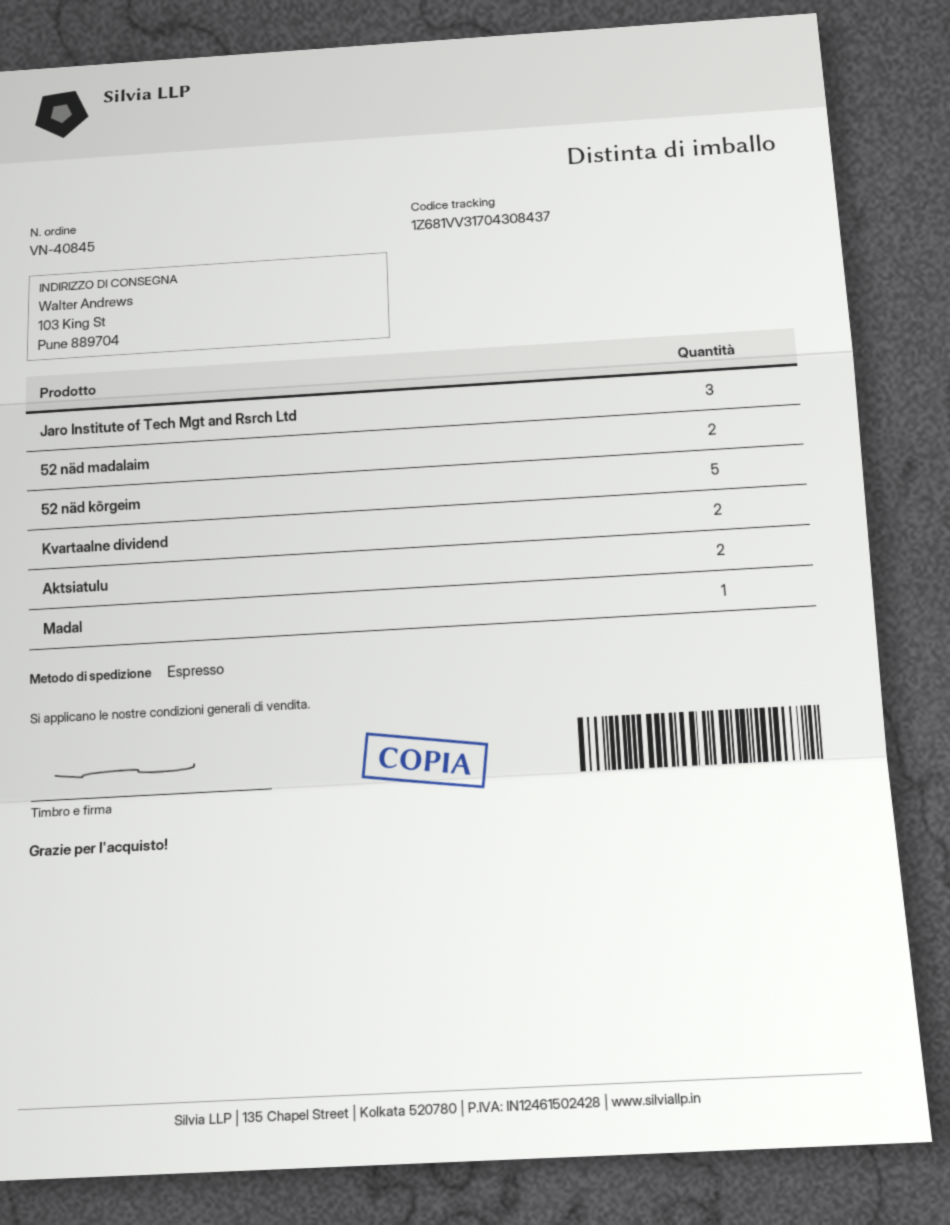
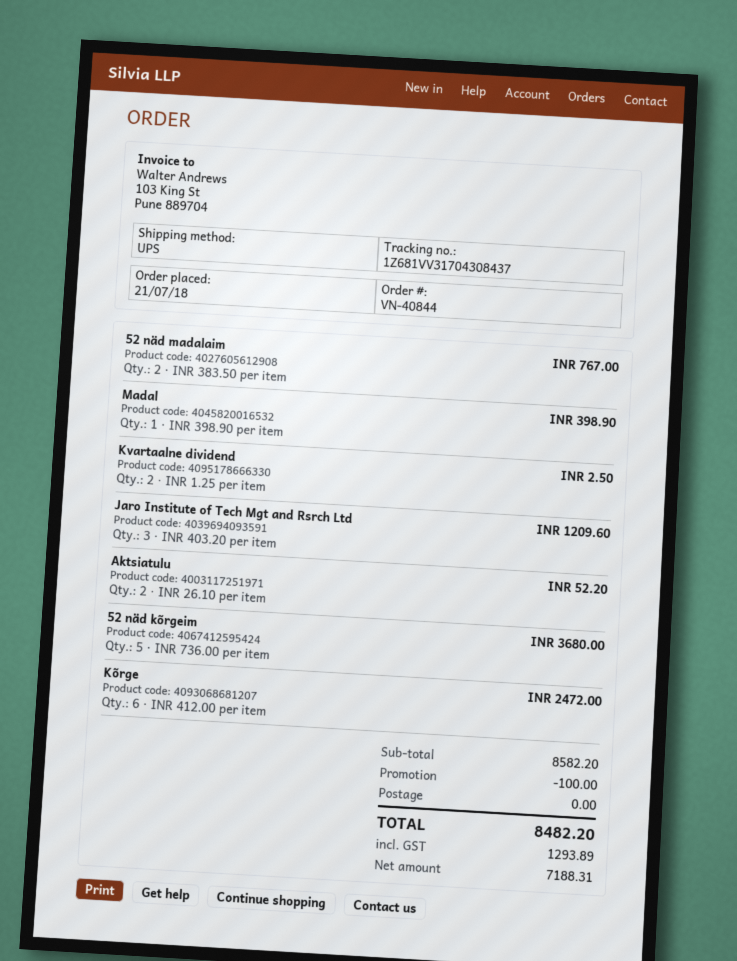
order number: VN-40845 -> VN-40844
shipping method: express -> UPS
Kõrge: none -> 6

